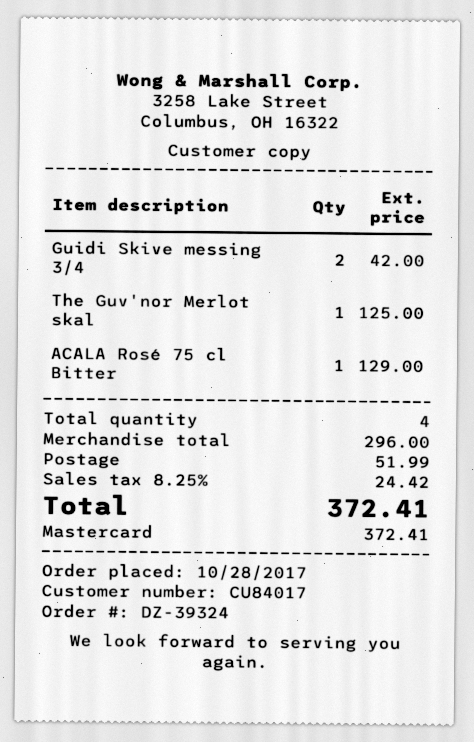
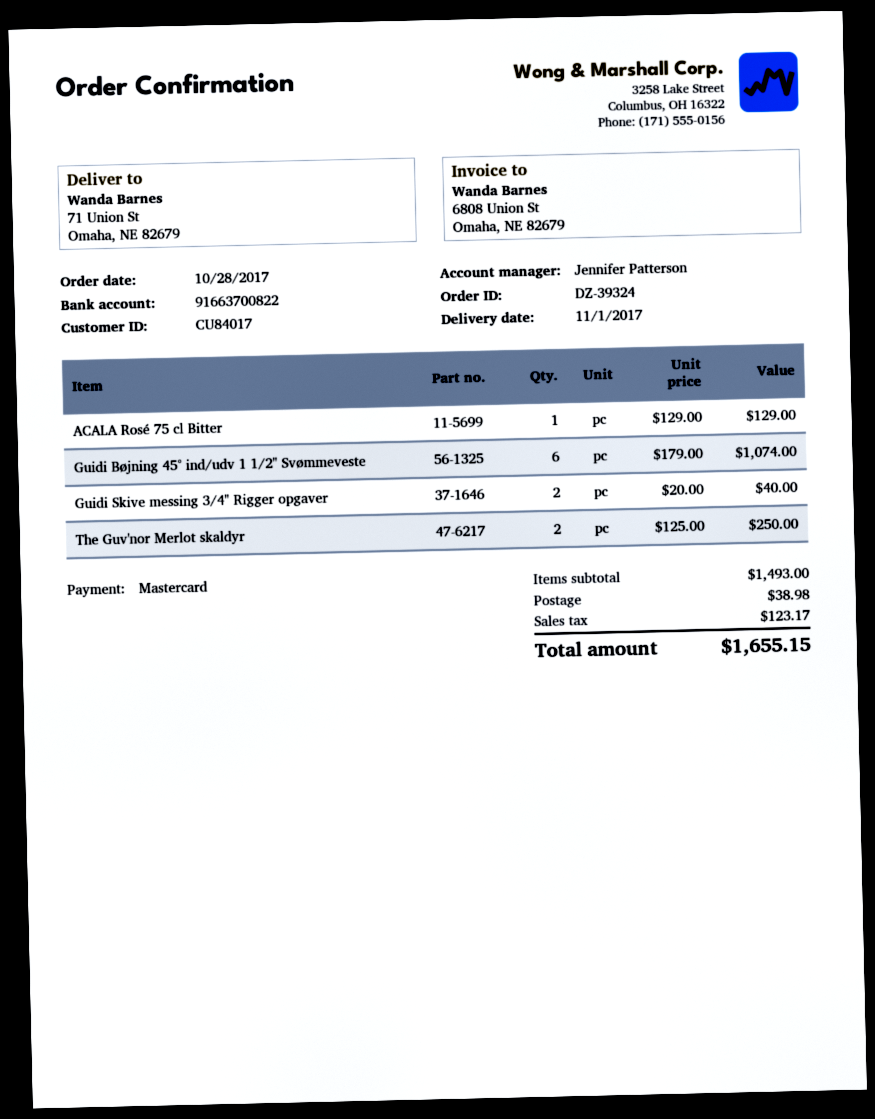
Guidi Skive messing 3/4: 2 for 42.00 -> 2 for 40.00
The Guv'nor Merlot skal: 1 for 125.00 -> 2 for 250.00
Guidi Bøjning 45° ind/udv 1 1/2" Svømmeveste: none -> 6 for 1074.00
subtotal: 296.00 -> 1493.00
shipping: 51.99 -> 38.98
tax: 24.42 -> 123.17
total: 372.41 -> 1655.15

